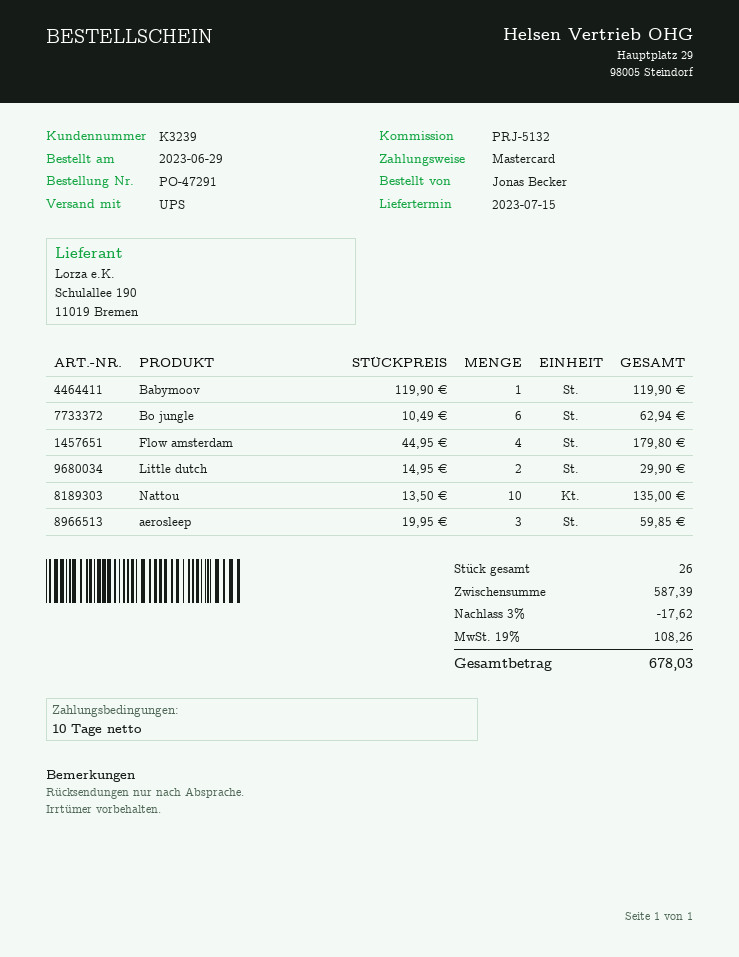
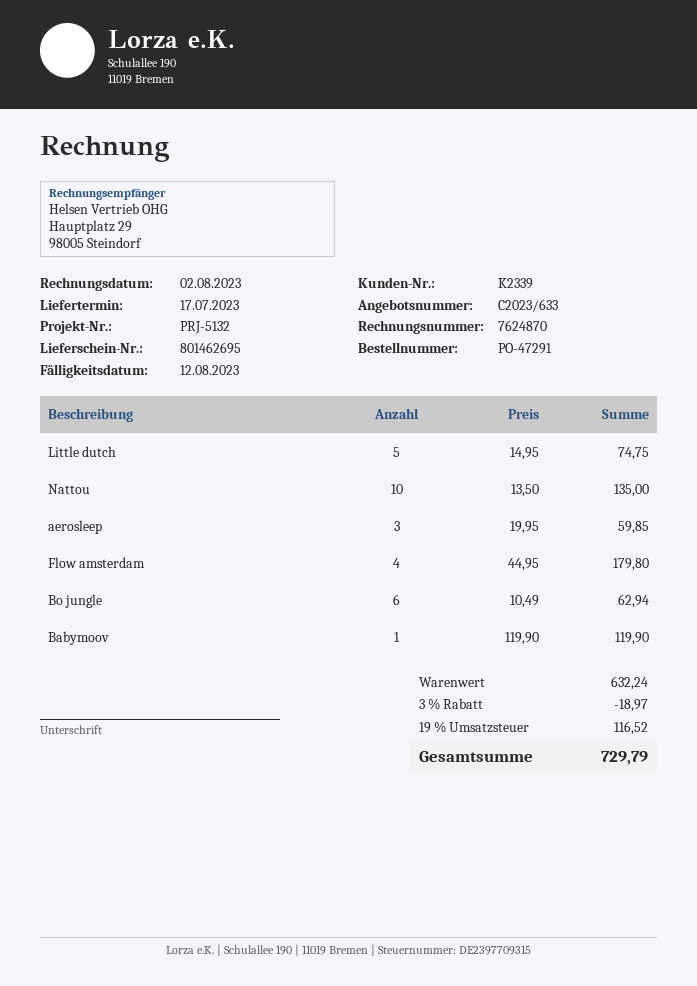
delivery date: 2023-07-15 -> 2023-07-17
customer number: K3239 -> K2339
Little dutch: 2 x 14.95 = 29.90 -> 5 x 14.95 = 74.75
subtotal: 587.39 -> 632.24
discount: 3% = 17.62 -> 3% = 18.97
tax: 19% = 108.26 -> 19% = 116.52
total: 678.03 -> 729.79

